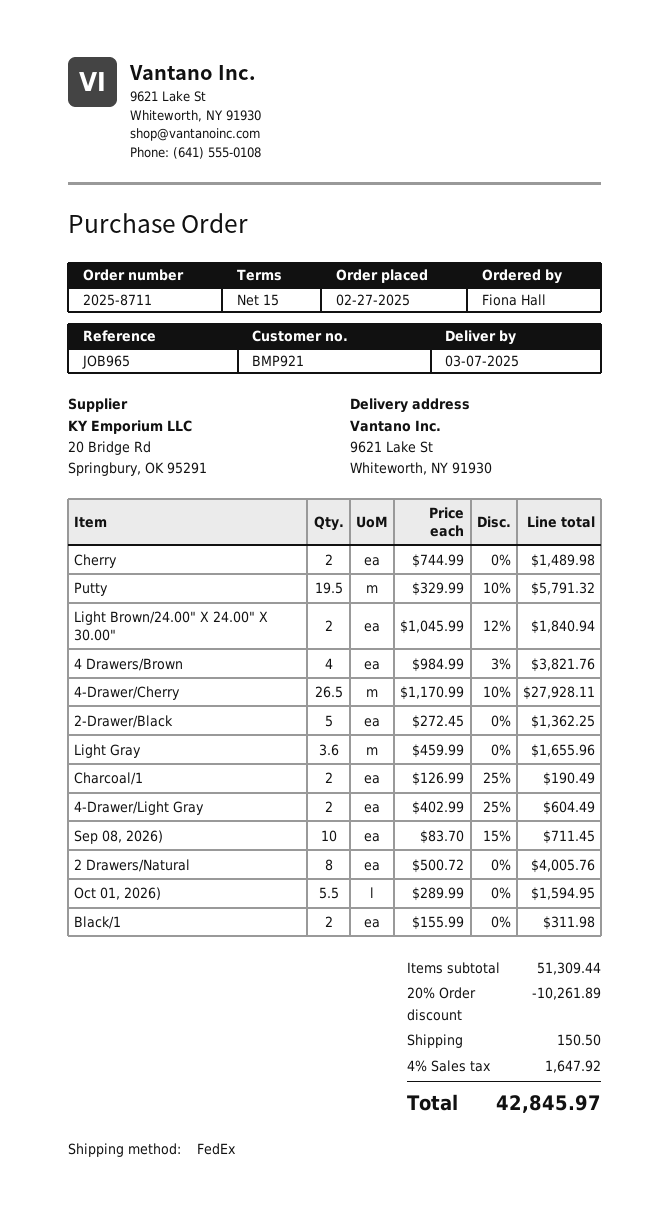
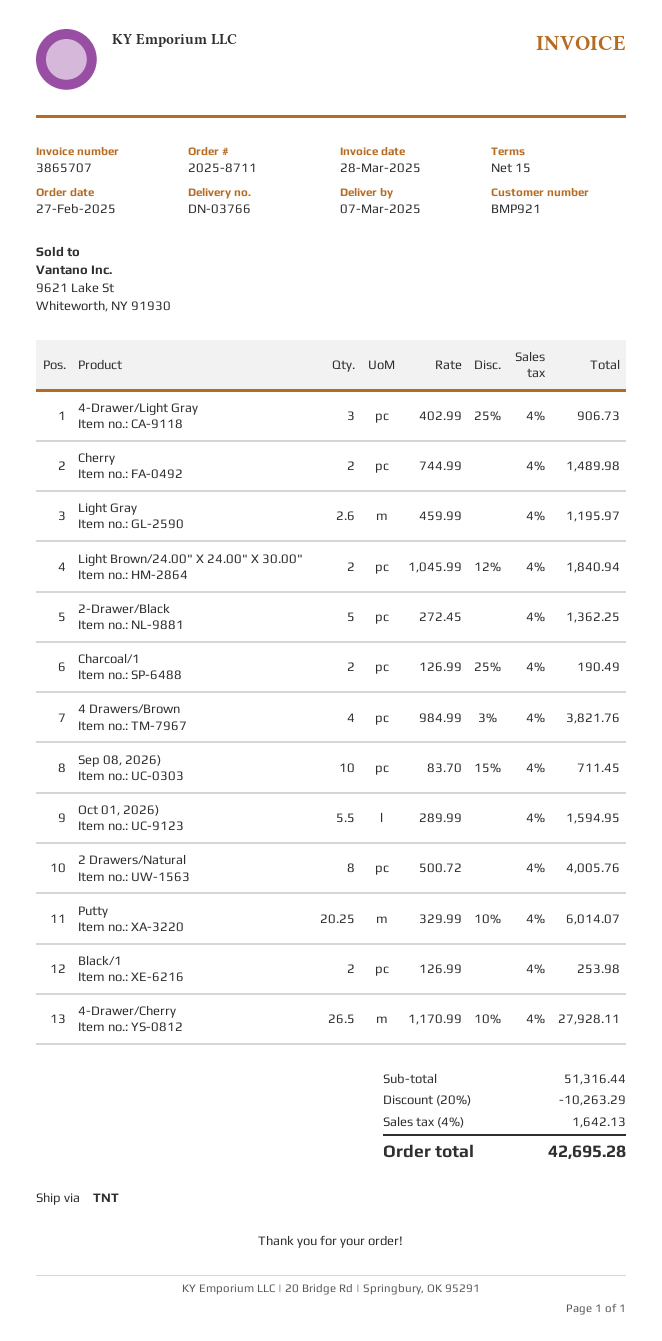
shipping method: FedEx -> TNT
Putty: 19.5 x 329.99 - 10% = 5791.32 -> 20.25 x 329.99 - 10% = 6014.07
Light Gray: 3.6 x 459.99 = 1655.96 -> 2.6 x 459.99 = 1195.97
4-Drawer/Light Gray: 2 x 402.99 - 25% = 604.49 -> 3 x 402.99 - 25% = 906.73
Black/1: 2 x 155.99 = 311.98 -> 2 x 126.99 = 253.98
subtotal: 51309.44 -> 51316.44
discount: 20% = 10261.89 -> 20% = 10263.29
shipping: 150.50 -> none
tax: 4% = 1647.92 -> 4% = 1642.13
total: 42845.97 -> 42695.28

